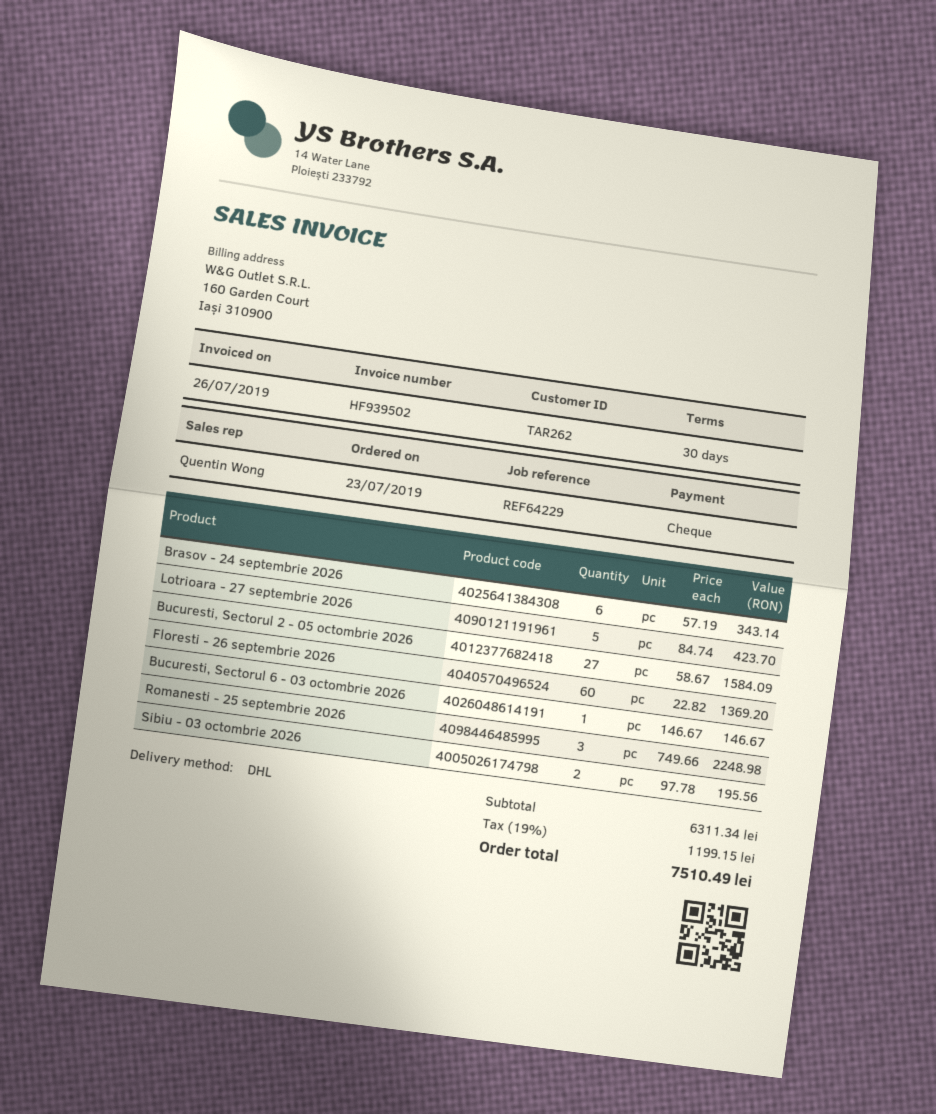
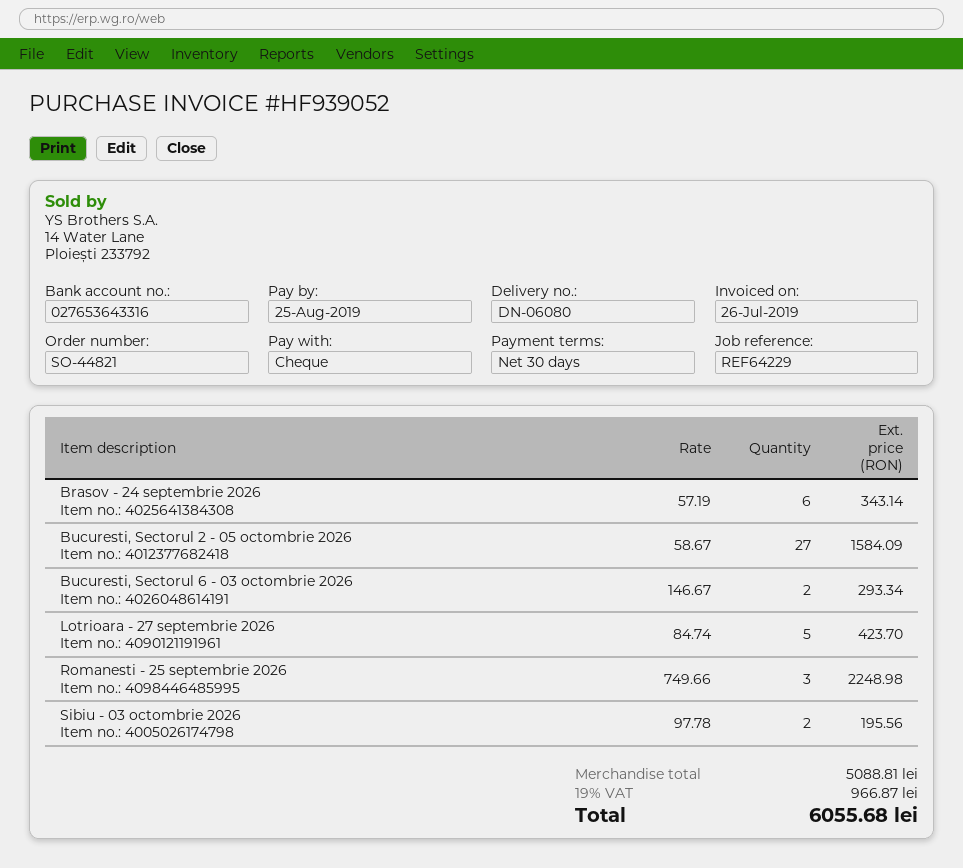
invoice number: HF939502 -> HF939052
Floresti - 26 septembrie 2026: 60 x 22.82 = 1369.20 -> none
Bucuresti, Sectorul 6 - 03 octombrie 2026: 1 x 146.67 = 146.67 -> 2 x 146.67 = 293.34
subtotal: 6311.34 -> 5088.81
tax: 19% = 1199.15 -> 19% = 966.87
total: 7510.49 -> 6055.68

